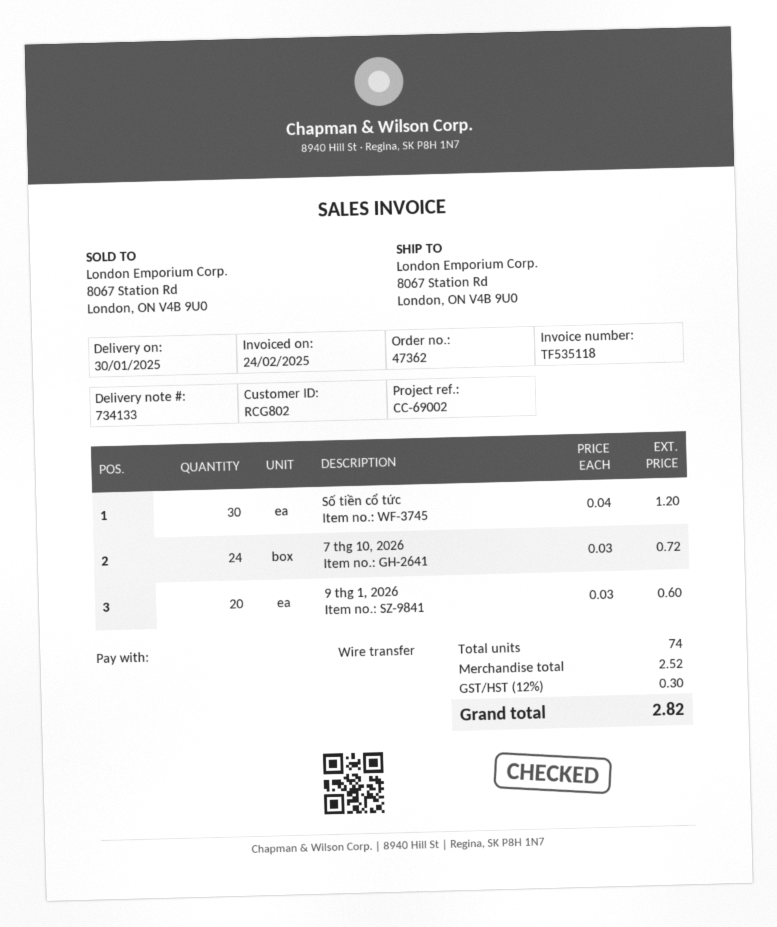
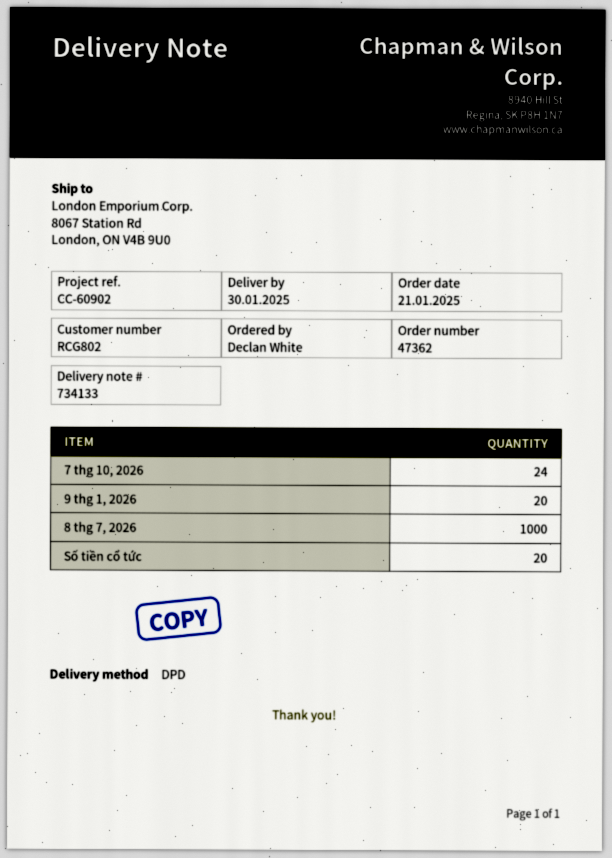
reference: CC-69002 -> CC-60902
Số tiền cổ tức: 30 -> 20
8 thg 7, 2026: none -> 1000

